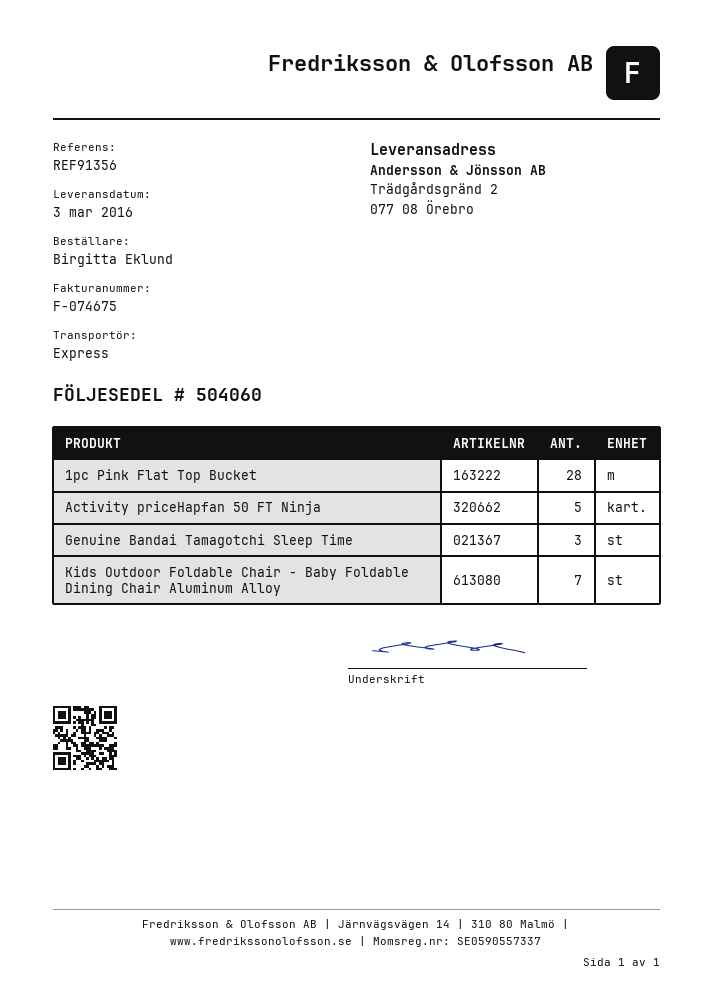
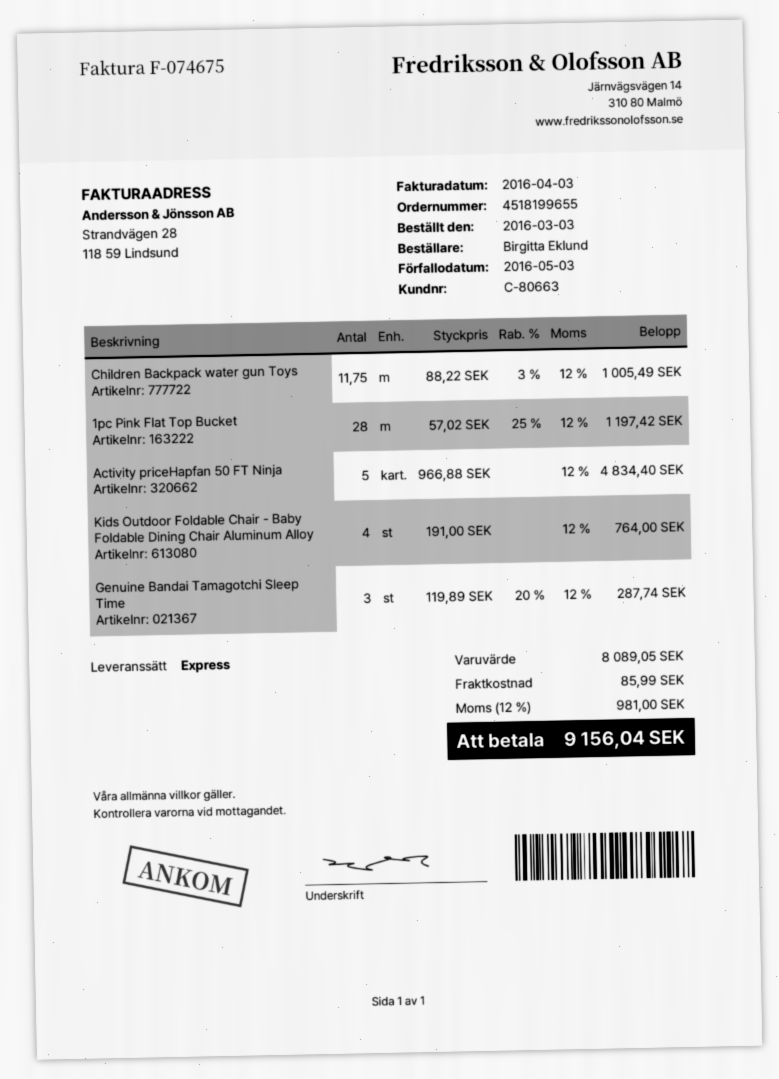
Kids Outdoor Foldable Chair - Baby Foldable Dining Chair Aluminum Alloy: 7 -> 4
Children Backpack water gun Toys: none -> 11.75

